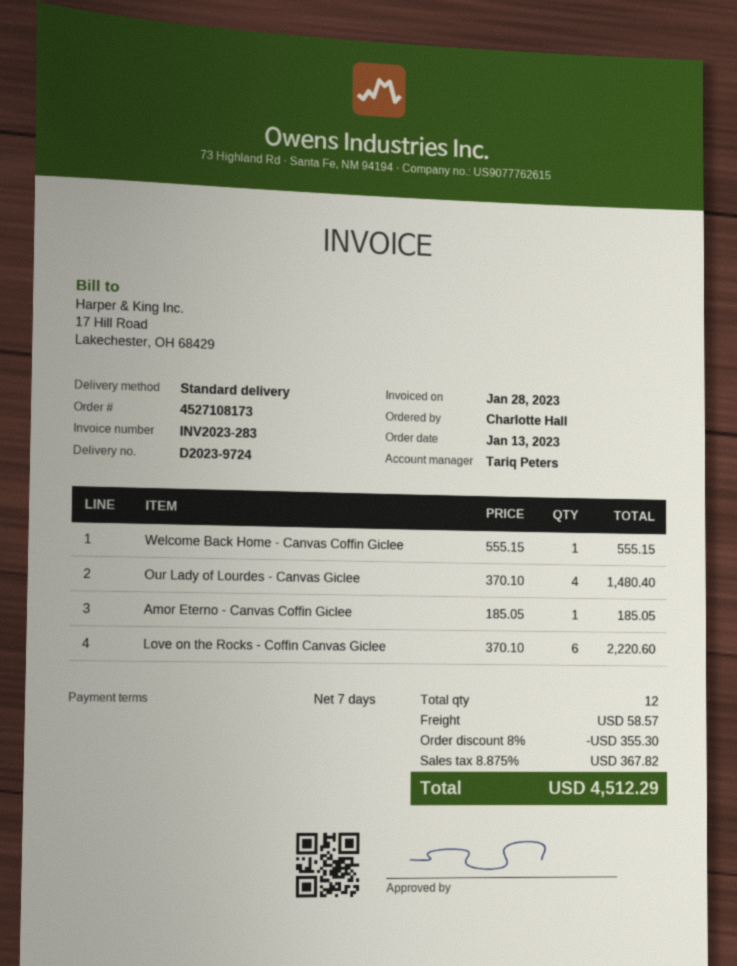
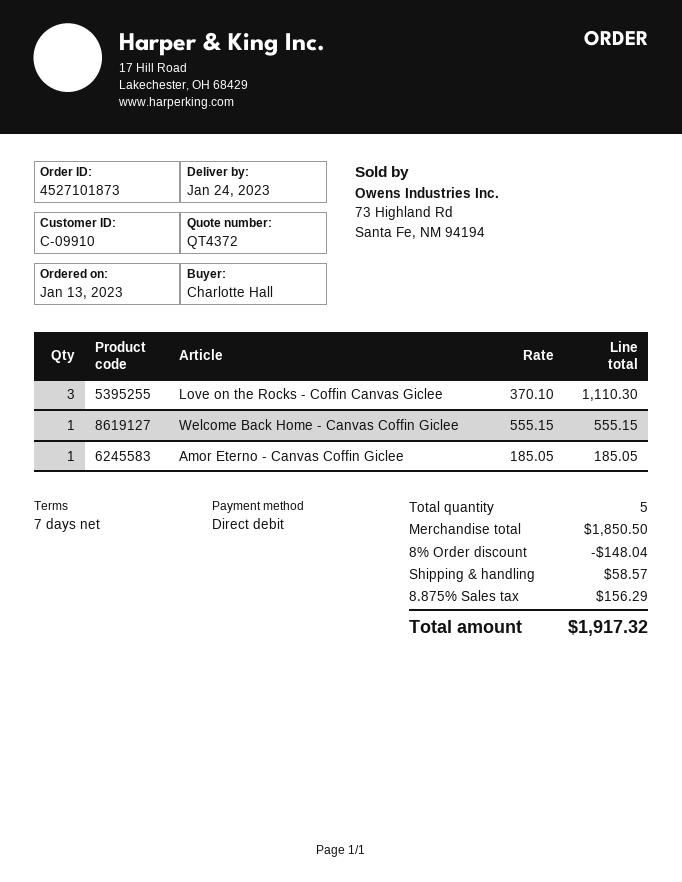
order number: 4527108173 -> 4527101873
Our Lady of Lourdes - Canvas Giclee: 4 x 370.10 = 1480.40 -> none
Love on the Rocks - Coffin Canvas Giclee: 6 x 370.10 = 2220.60 -> 3 x 370.10 = 1110.30
total quantity: 12 -> 5
discount: 8% = 355.30 -> 8% = 148.04
tax: 8.875% = 367.82 -> 8.875% = 156.29
total: 4512.29 -> 1917.32

